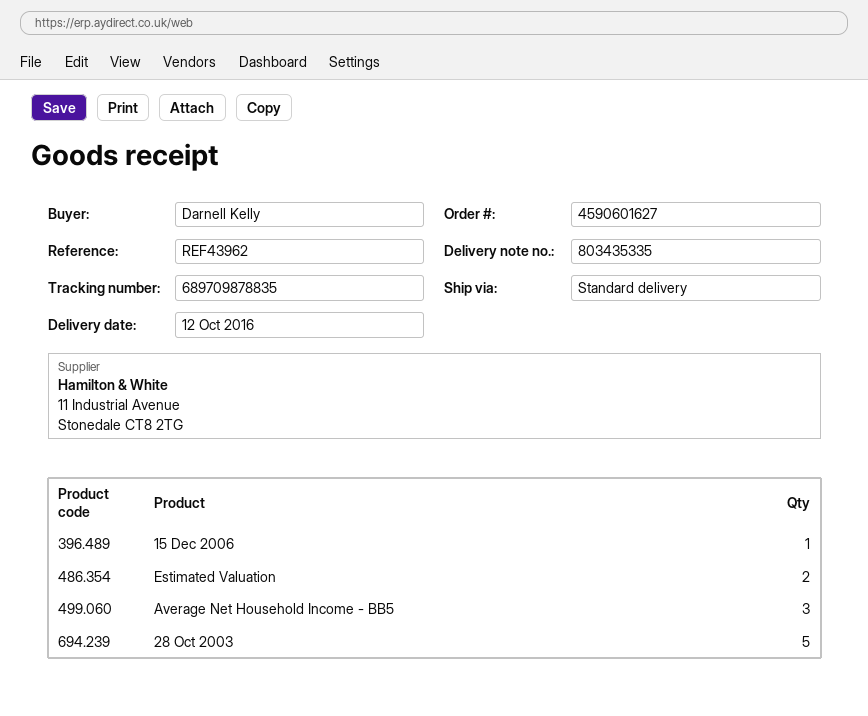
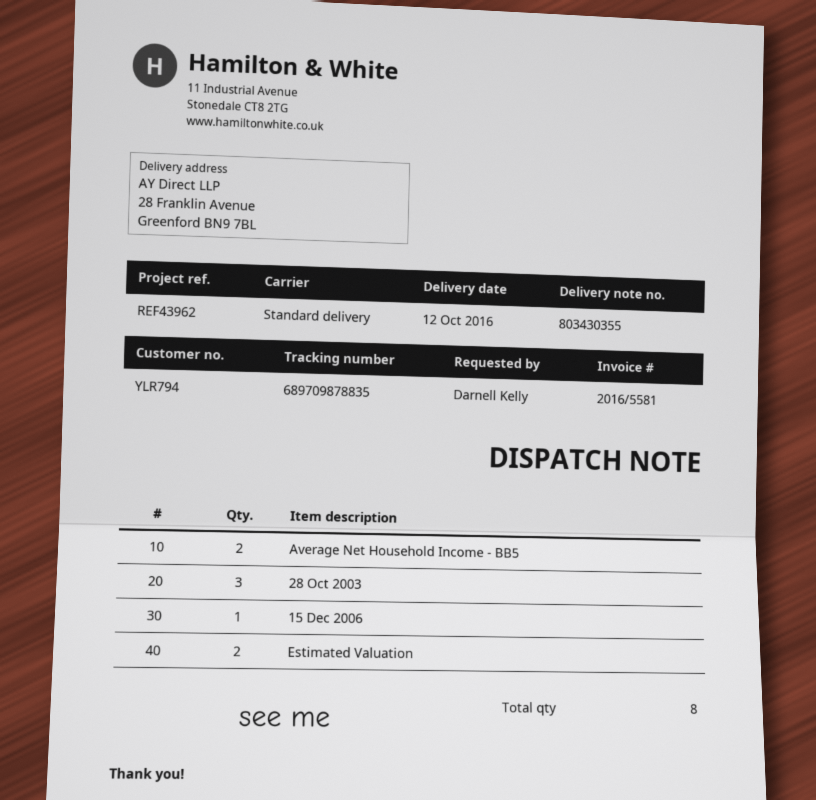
delivery note number: 803435335 -> 803430355
Average Net Household Income - BB5: 3 -> 2
28 Oct 2003: 5 -> 3

